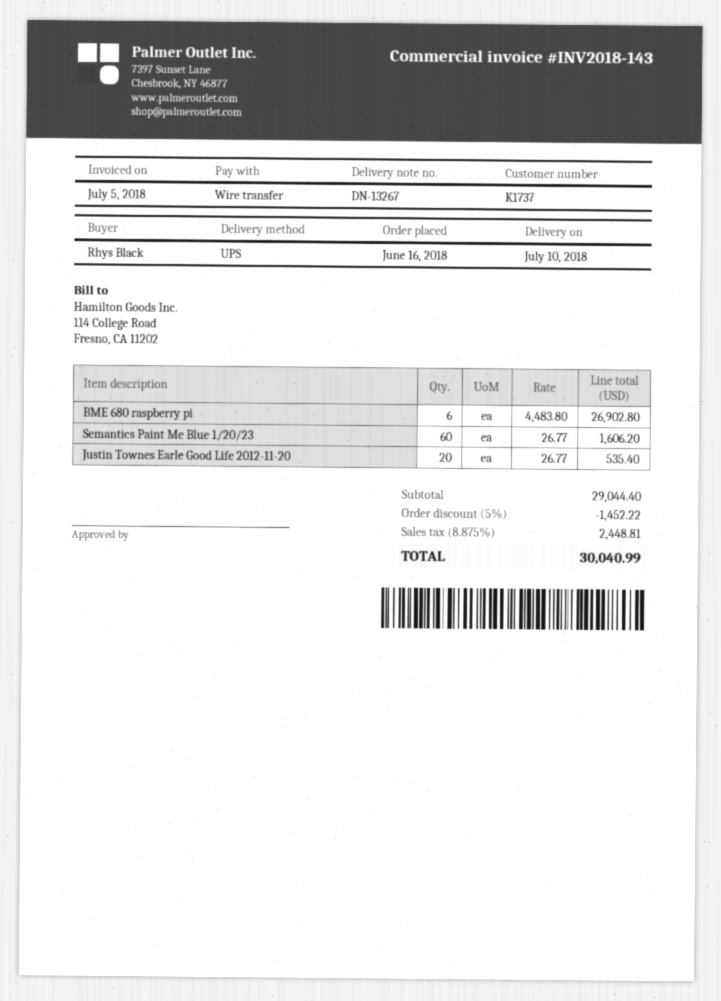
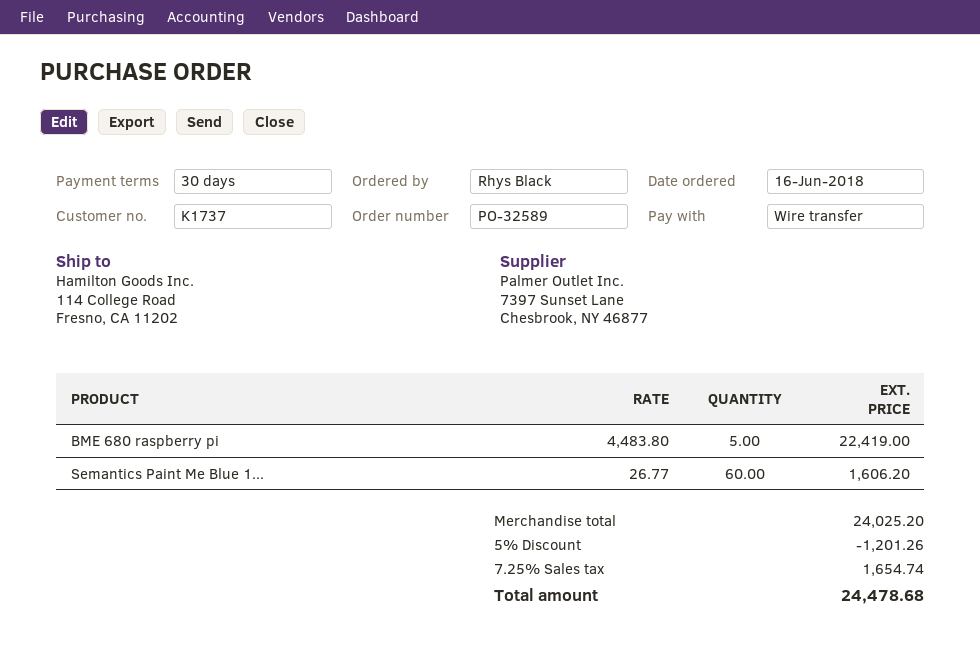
BME 680 raspberry pi: 6 x 4483.80 = 26902.80 -> 5 x 4483.80 = 22419.00
Justin Townes Earle Good Life 2012-11-20: 20 x 26.77 = 535.40 -> none
subtotal: 29044.40 -> 24025.20
discount: 5% = 1452.22 -> 5% = 1201.26
tax: 8.875% = 2448.81 -> 7.25% = 1654.74
total: 30040.99 -> 24478.68

